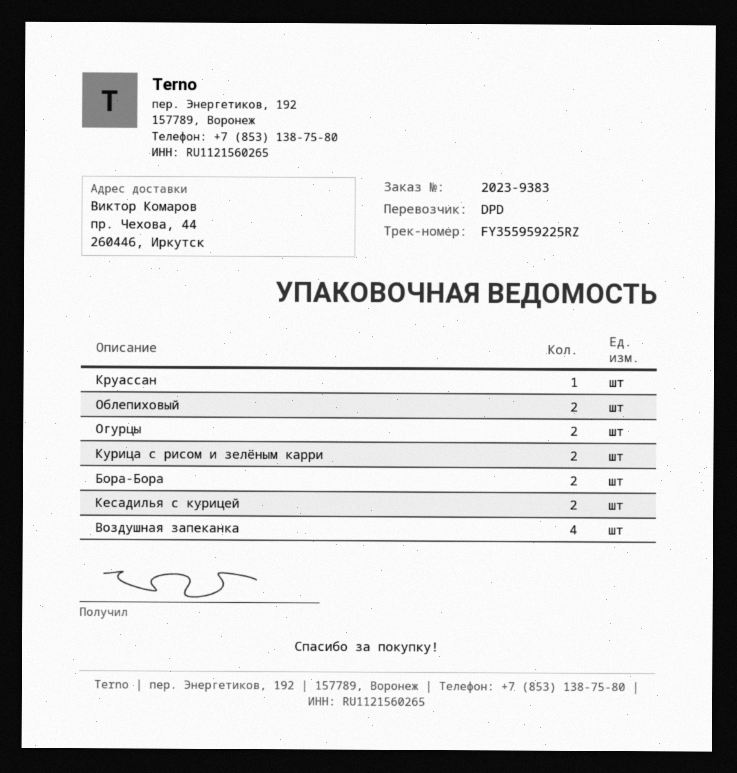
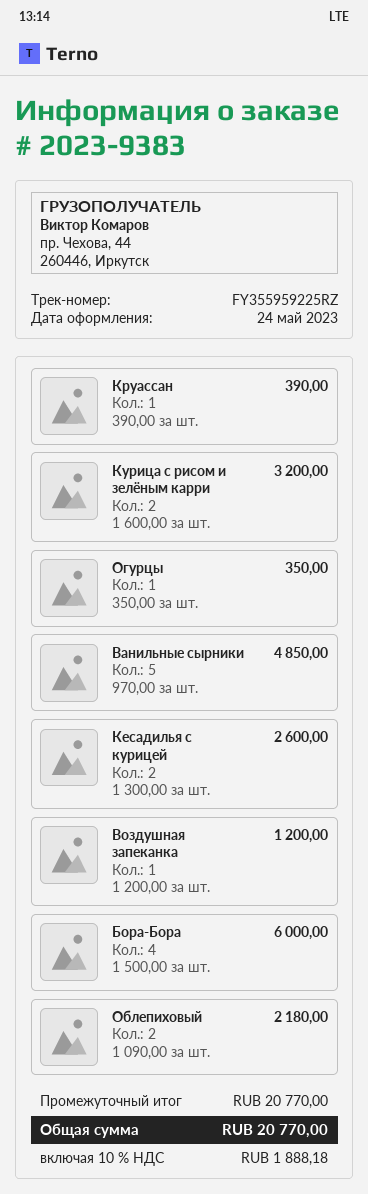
Огурцы: 2 -> 1
Бора-Бора: 2 -> 4
Воздушная запеканка: 4 -> 1
Ванильные сырники: none -> 5

